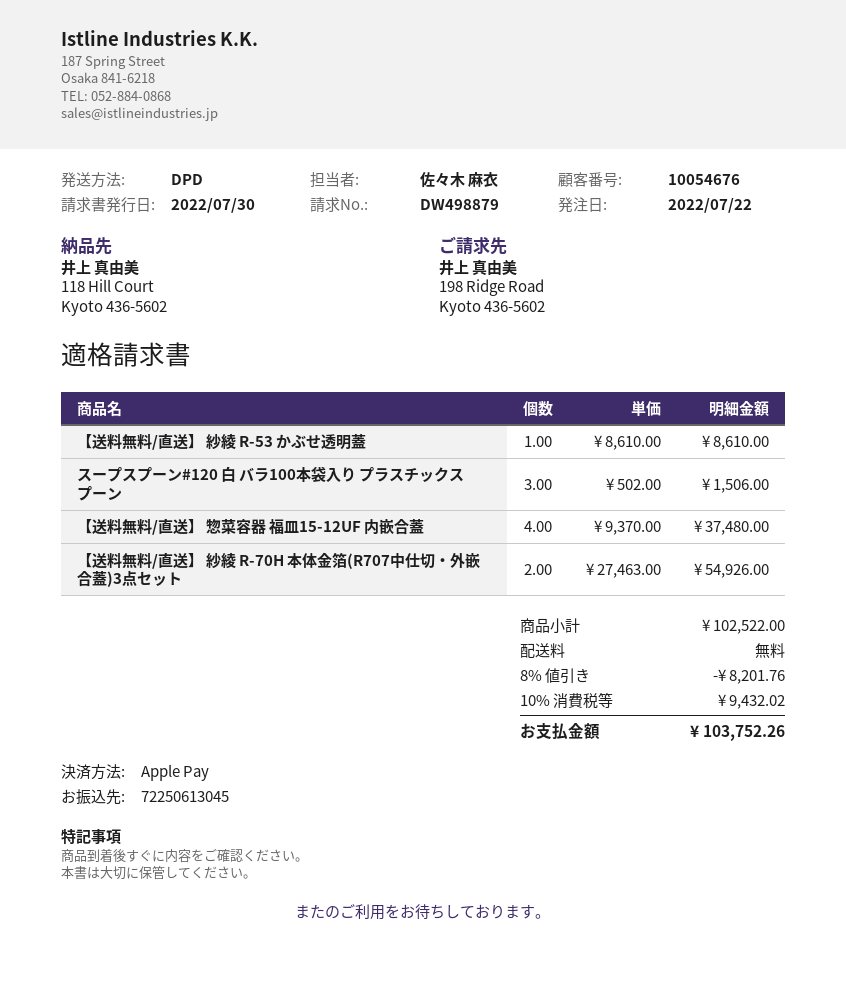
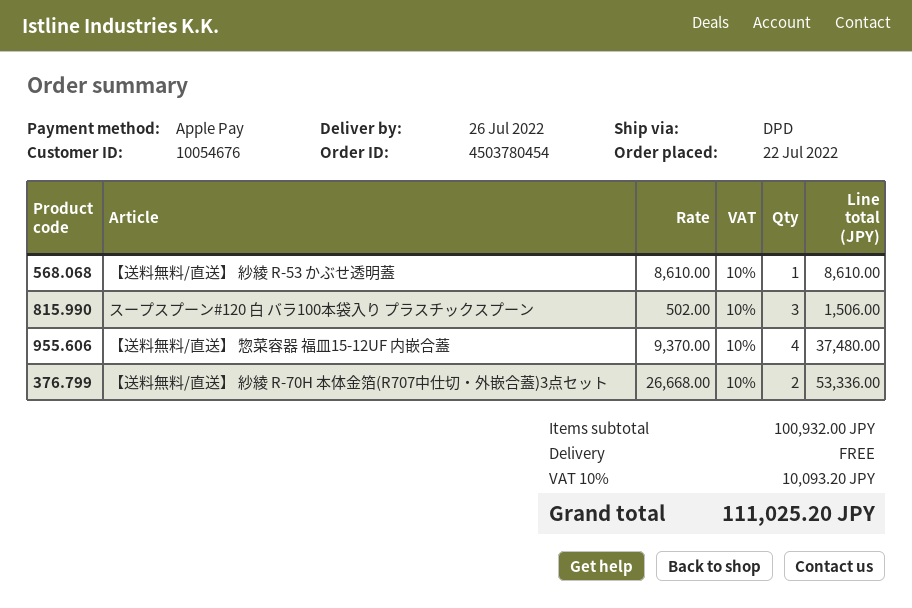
【送料無料/直送】 紗綾 R-70H 本体金箔(R707中仕切・外嵌合蓋)3点セット: 2 x 27463.00 = 54926.00 -> 2 x 26668.00 = 53336.00
subtotal: 102522.00 -> 100932.00
discount: 8% = 8201.76 -> none
tax: 10% = 9432.02 -> 10% = 10093.20
total: 103752.26 -> 111025.20

